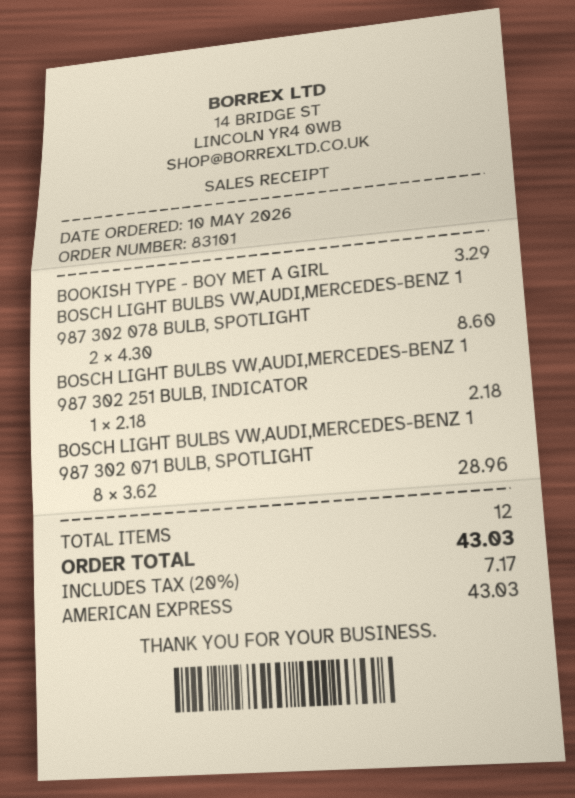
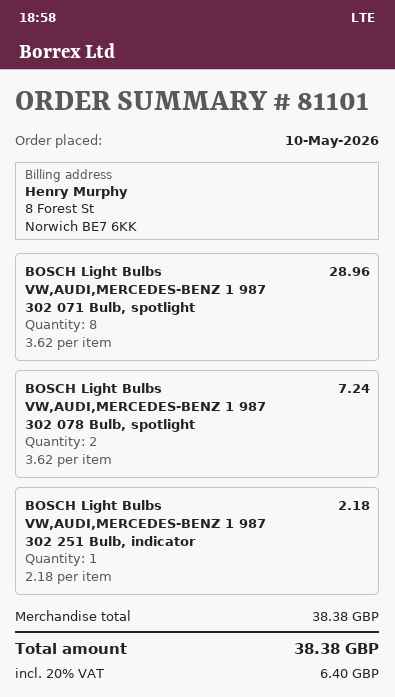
order number: 83101 -> 81101
BOOKISH TYPE - BOY MET A GIRL: 1 x 3.29 = 3.29 -> none
BOSCH LIGHT BULBS VW,AUDI,MERCEDES-BENZ 1 987 302 078 BULB, SPOTLIGHT: 2 x 4.30 = 8.60 -> 2 x 3.62 = 7.24
tax: 20% = 7.17 -> 20% = 6.40
total: 43.03 -> 38.38

